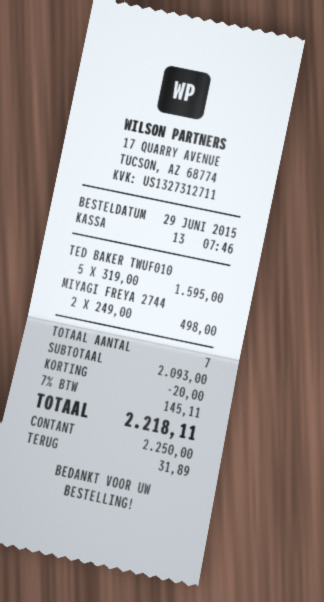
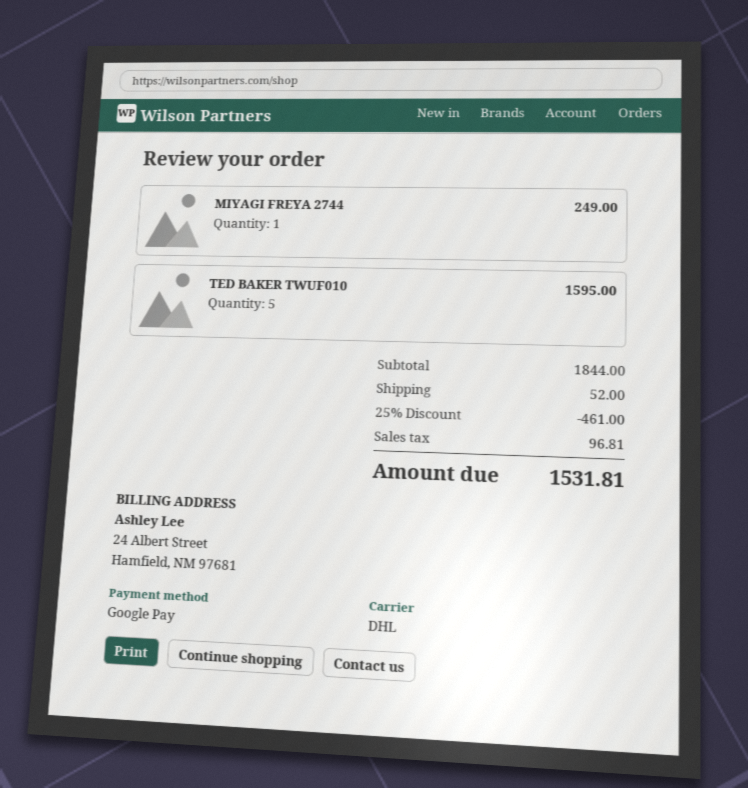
payment method: cash -> Google Pay
MIYAGI FREYA 2744: 2 for 498.00 -> 1 for 249.00
subtotal: 2093.00 -> 1844.00
discount: 20.00 -> 461.00
shipping: none -> 52.00
tax: 145.11 -> 96.81
total: 2218.11 -> 1531.81

